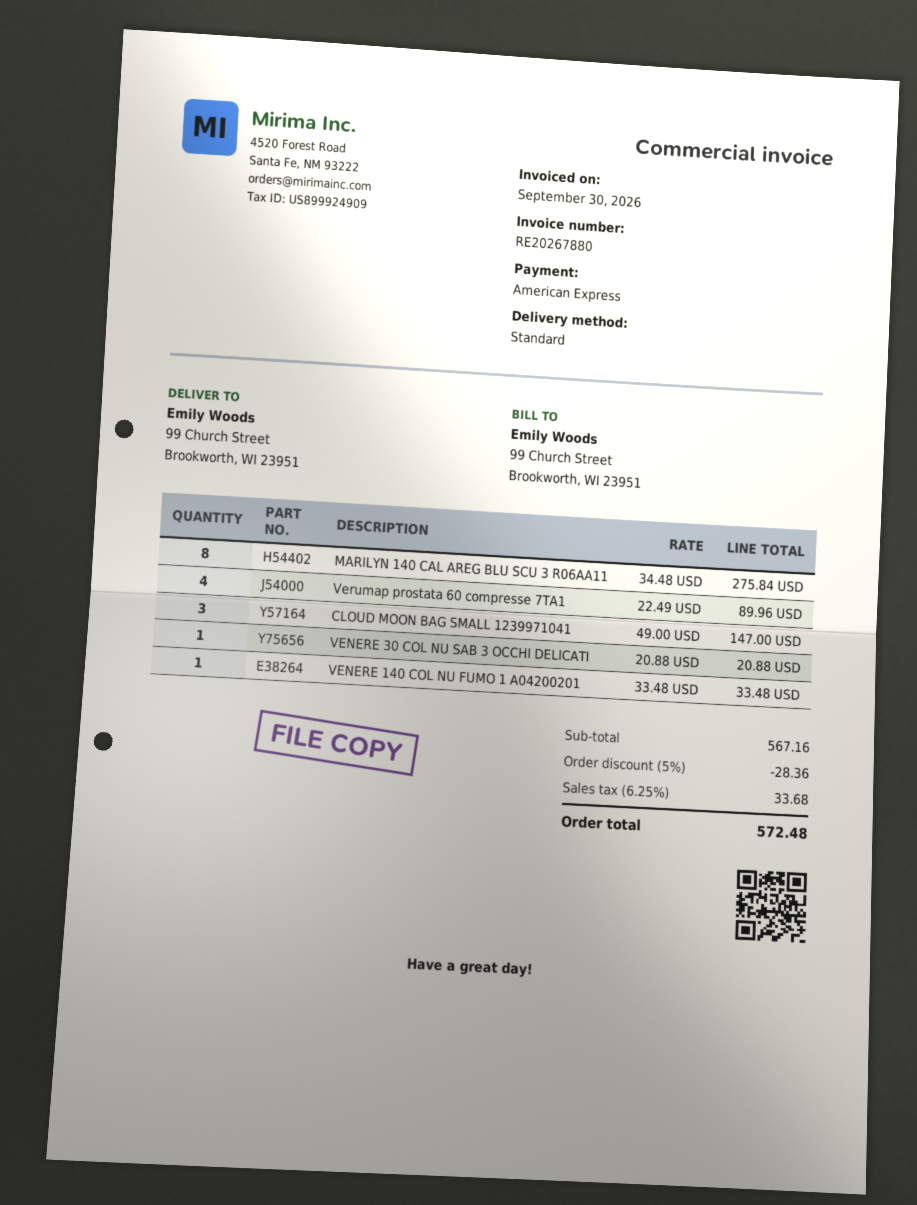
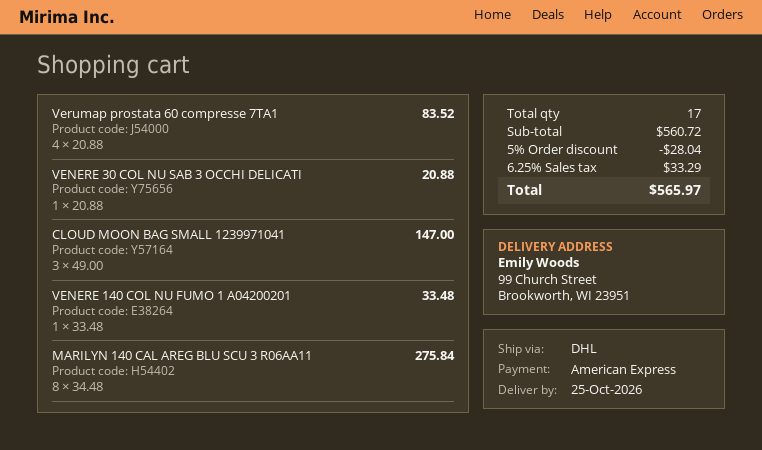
shipping method: standard -> DHL
Verumap prostata 60 compresse 7TA1: 4 x 22.49 = 89.96 -> 4 x 20.88 = 83.52
subtotal: 567.16 -> 560.72
discount: 5% = 28.36 -> 5% = 28.04
tax: 6.25% = 33.68 -> 6.25% = 33.29
total: 572.48 -> 565.97

